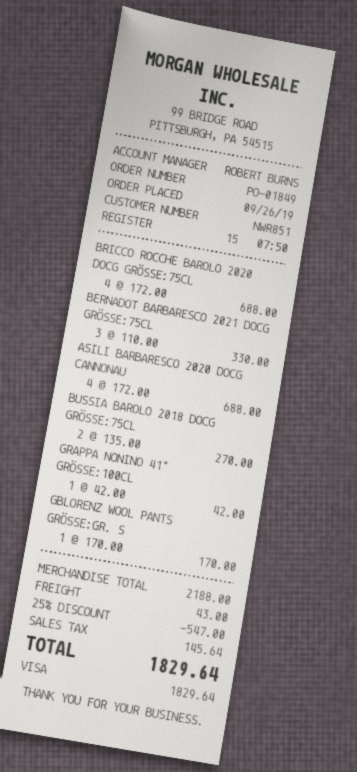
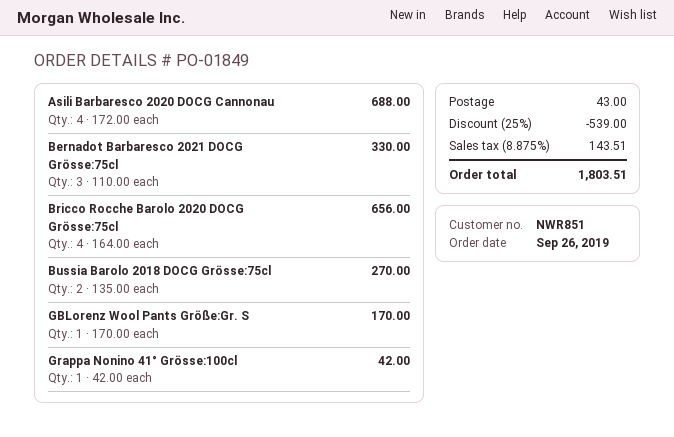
BRICCO ROCCHE BAROLO 2020 DOCG GRÖSSE:75CL: 4 x 172.00 = 688.00 -> 4 x 164.00 = 656.00
discount: 25% = 547.00 -> 25% = 539.00
tax: 145.64 -> 143.51
total: 1829.64 -> 1803.51

